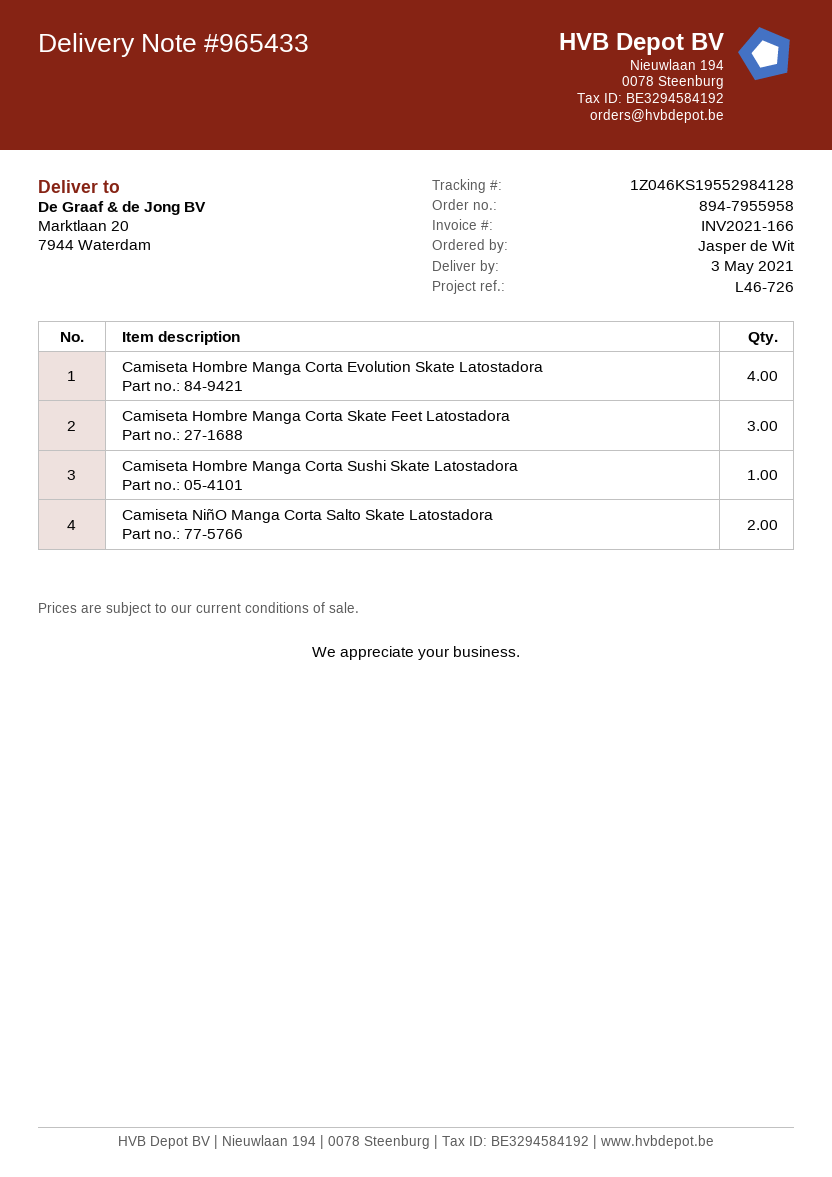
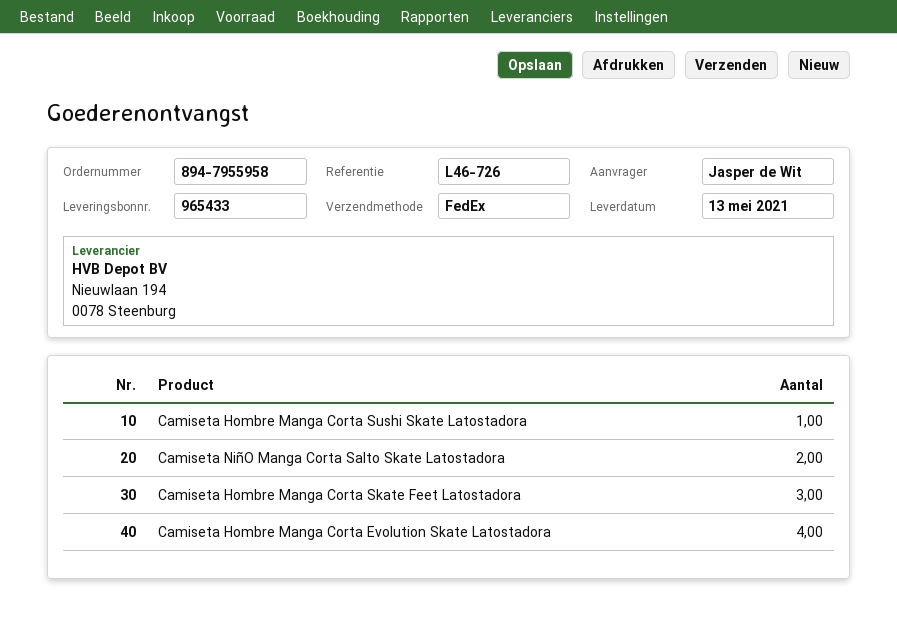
delivery date: 2021-05-03 -> 2021-05-13

